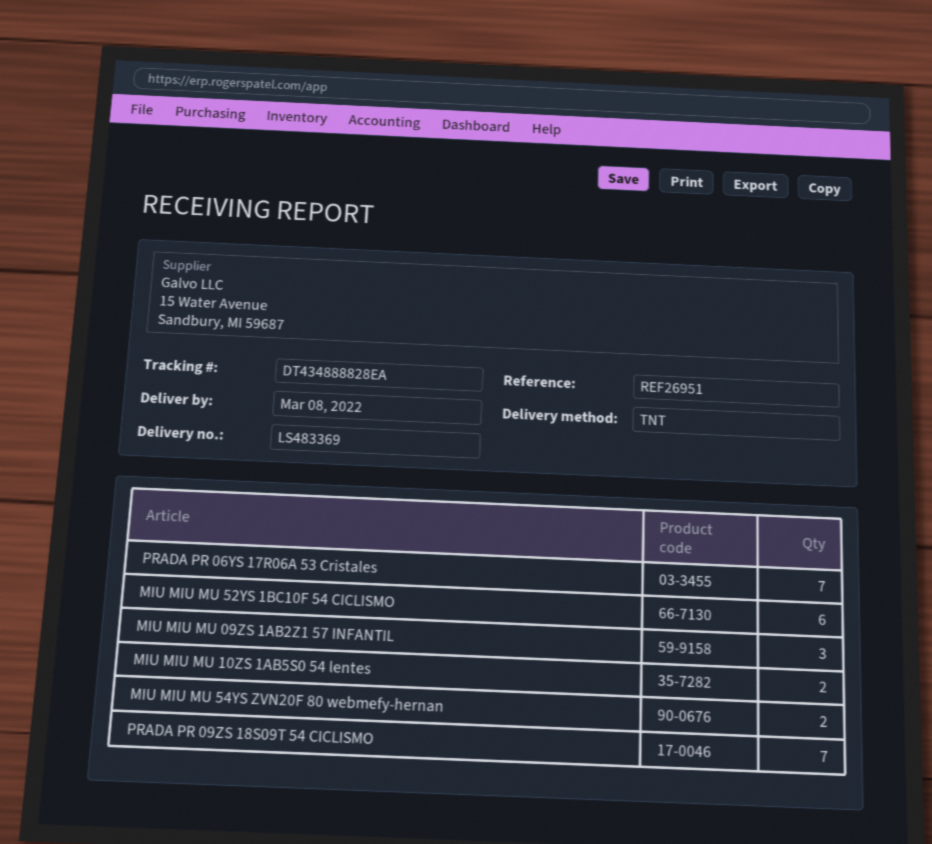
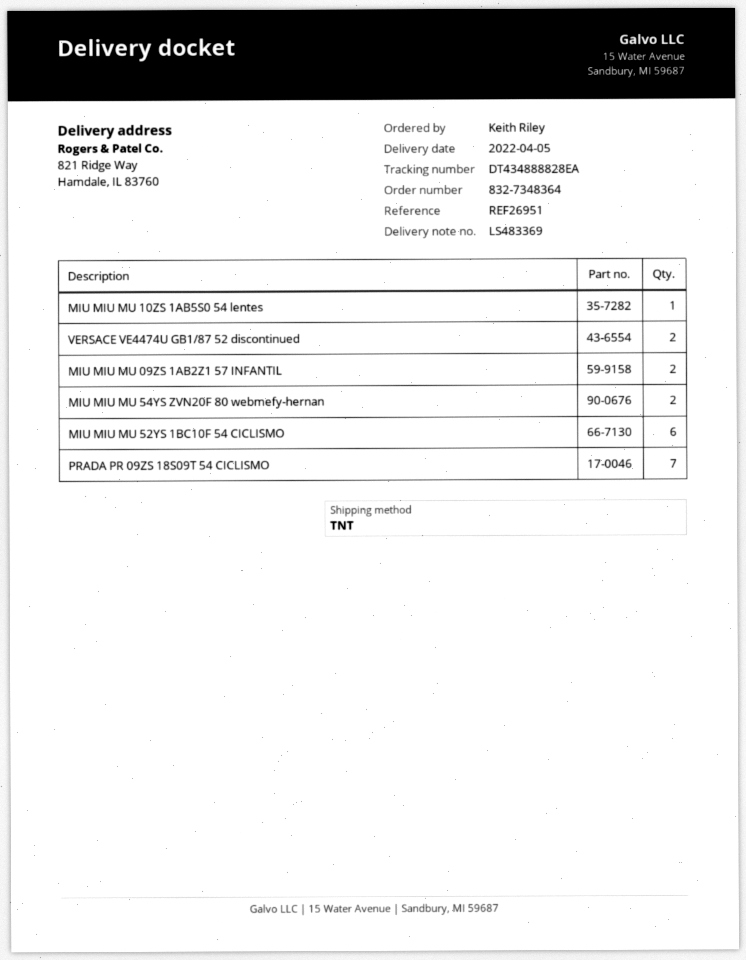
delivery date: 2022-03-08 -> 2022-04-05
PRADA PR 06YS 17R06A 53 Cristales: 7 -> none
MIU MIU MU 09ZS 1AB2Z1 57 INFANTIL: 3 -> 2
MIU MIU MU 10ZS 1AB5S0 54 lentes: 2 -> 1
VERSACE VE4474U GB1/87 52 discontinued: none -> 2

